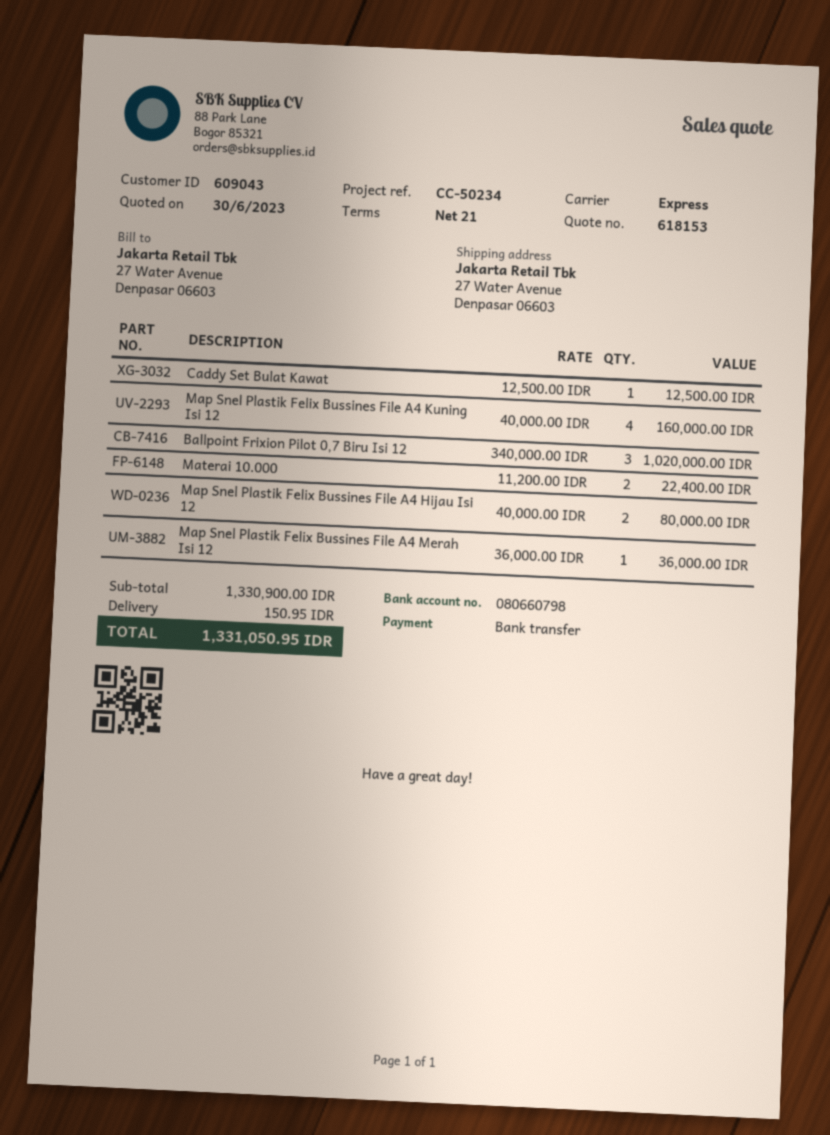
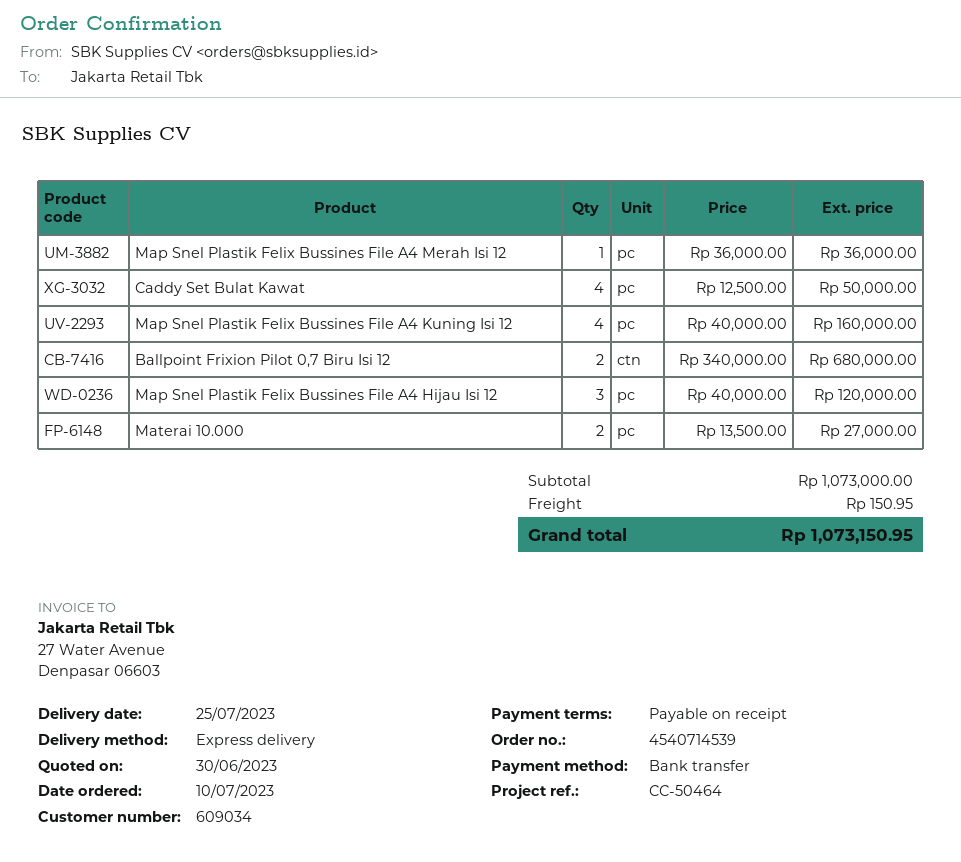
payment terms: 21 days -> on receipt
customer number: 609043 -> 609034
reference: CC-50234 -> CC-50464
Caddy Set Bulat Kawat: 1 x 12500.00 = 12500.00 -> 4 x 12500.00 = 50000.00
Ballpoint Frixion Pilot 0,7 Biru Isi 12: 3 x 340000.00 = 1020000.00 -> 2 x 340000.00 = 680000.00
Materai 10.000: 2 x 11200.00 = 22400.00 -> 2 x 13500.00 = 27000.00
Map Snel Plastik Felix Bussines File A4 Hijau Isi 12: 2 x 40000.00 = 80000.00 -> 3 x 40000.00 = 120000.00
subtotal: 1330900.00 -> 1073000.00
total: 1331050.95 -> 1073150.95

